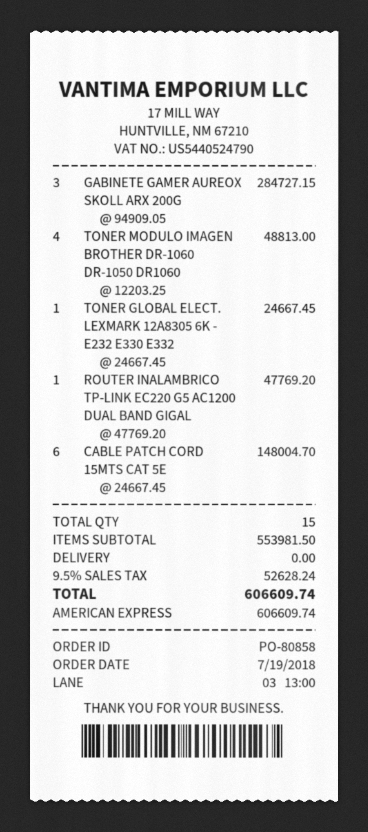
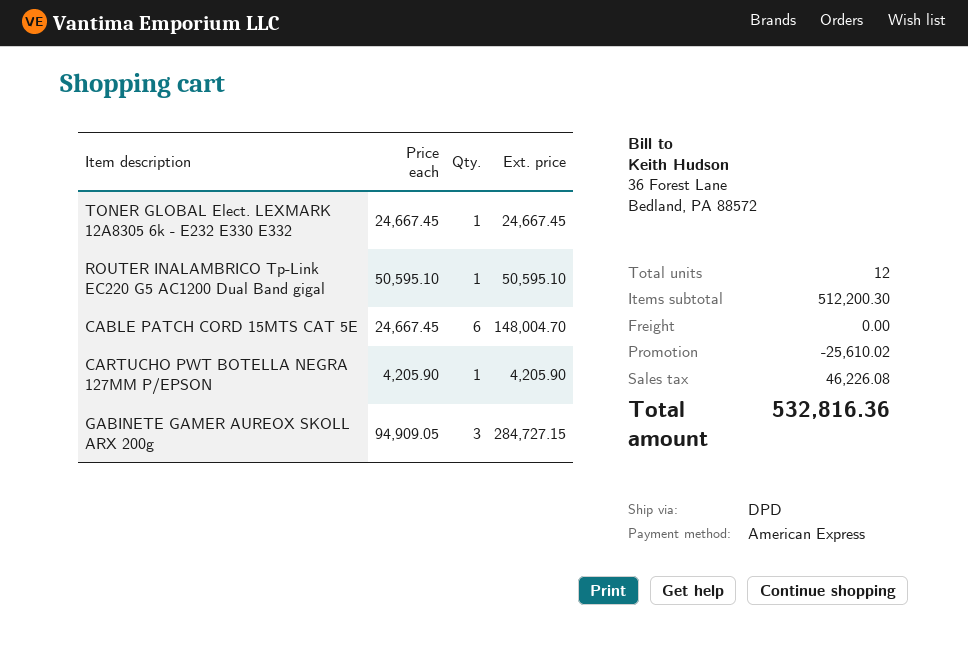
TONER MODULO IMAGEN BROTHER DR-1060 DR-1050 DR1060: 4 x 12203.25 = 48813.00 -> none
ROUTER INALAMBRICO TP-LINK EC220 G5 AC1200 DUAL BAND GIGAL: 1 x 47769.20 = 47769.20 -> 1 x 50595.10 = 50595.10
CARTUCHO PWT BOTELLA NEGRA 127MM P/EPSON: none -> 1 x 4205.90 = 4205.90
total quantity: 15 -> 12
subtotal: 553981.50 -> 512200.30
discount: none -> 25610.02
tax: 52628.24 -> 46226.08
total: 606609.74 -> 532816.36

